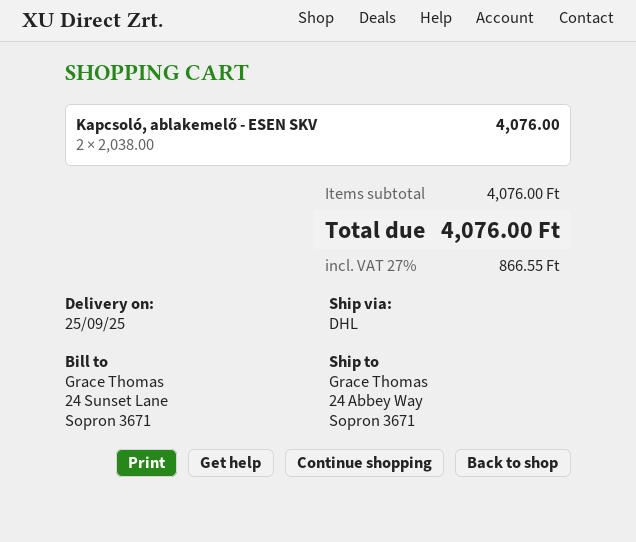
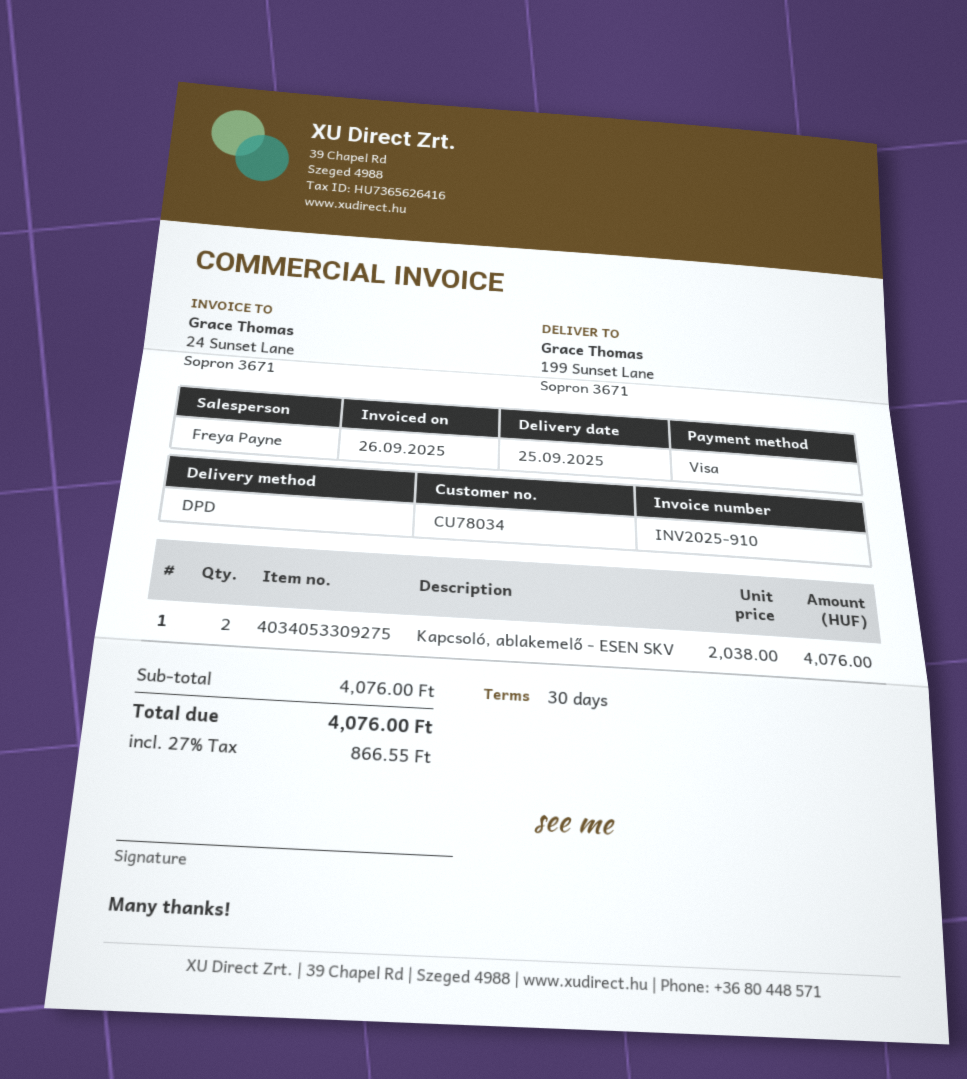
shipping method: DHL -> DPD
ship to: 24 Abbey Way, Sopron 3671 -> 199 Sunset Lane, Sopron 3671

